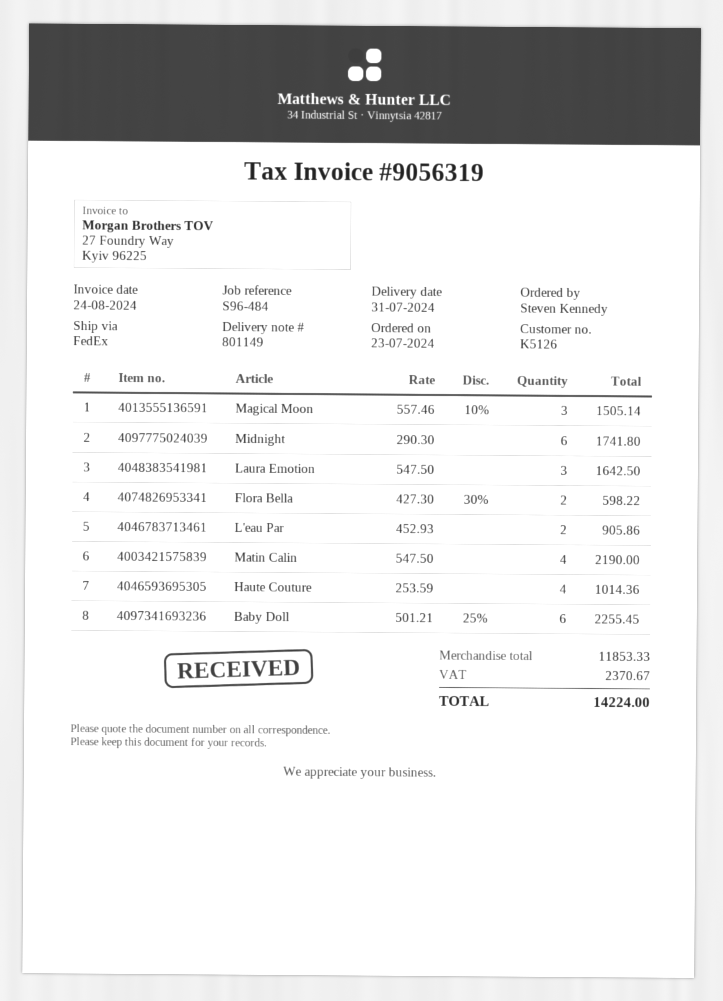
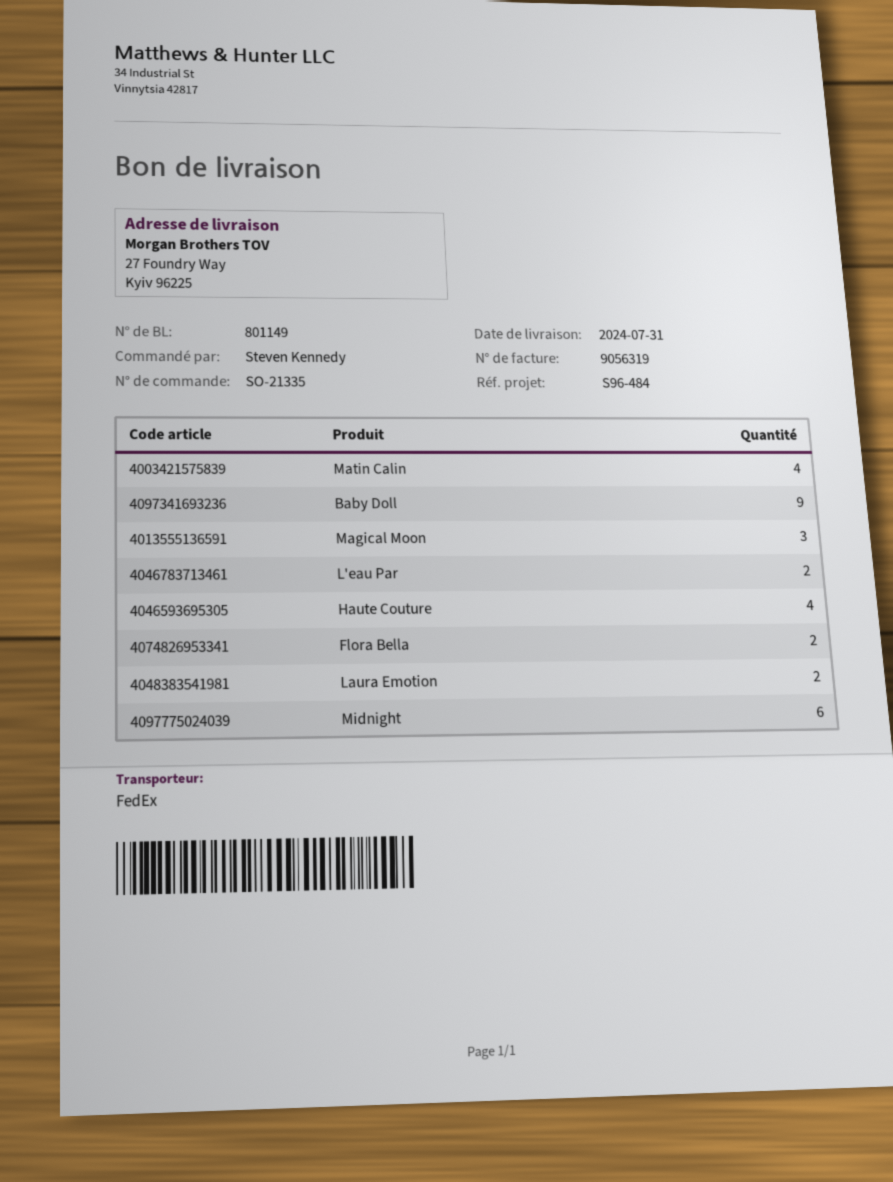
Laura Emotion: 3 -> 2
Baby Doll: 6 -> 9

